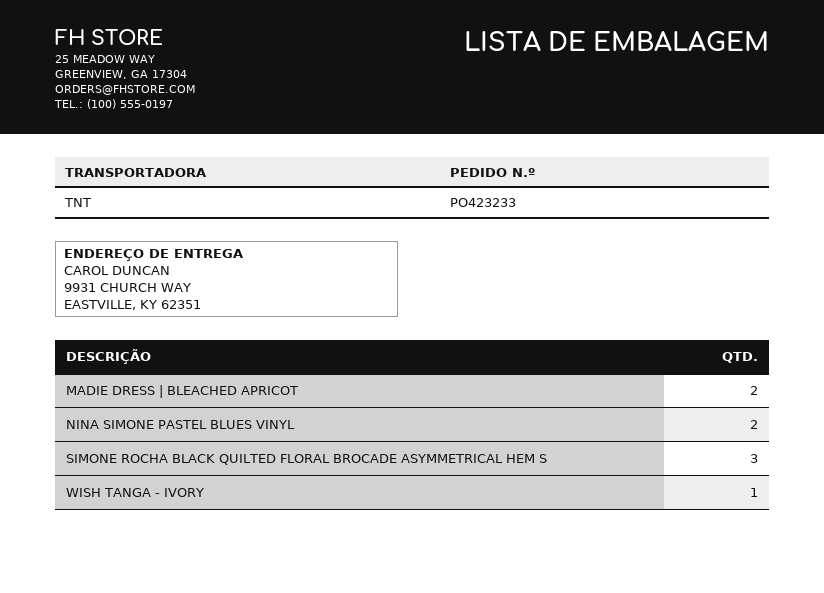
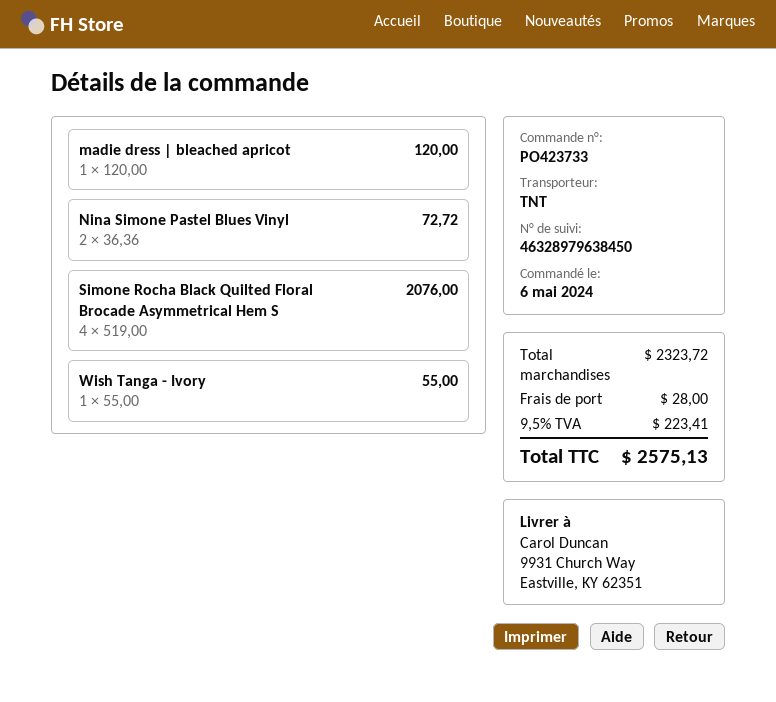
order number: PO423233 -> PO423733
MADIE DRESS | BLEACHED APRICOT: 2 -> 1
SIMONE ROCHA BLACK QUILTED FLORAL BROCADE ASYMMETRICAL HEM S: 3 -> 4

